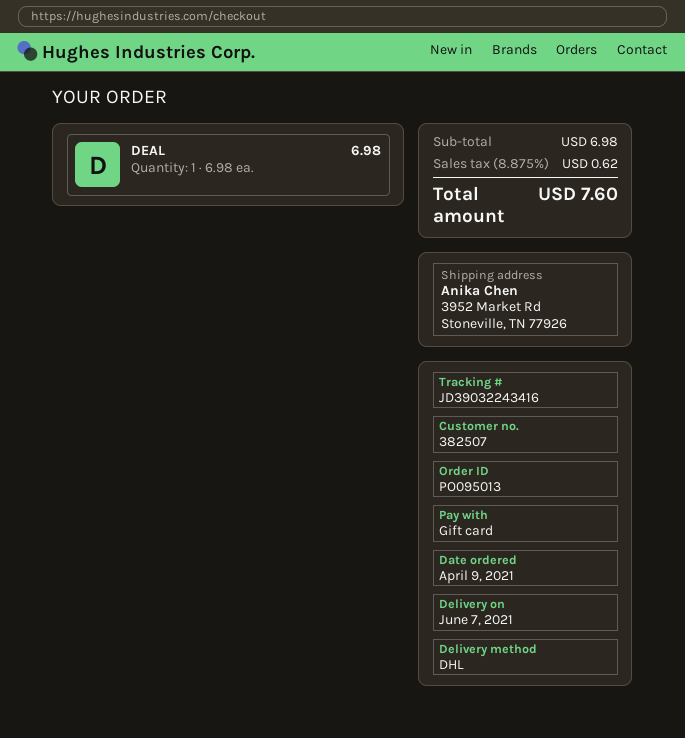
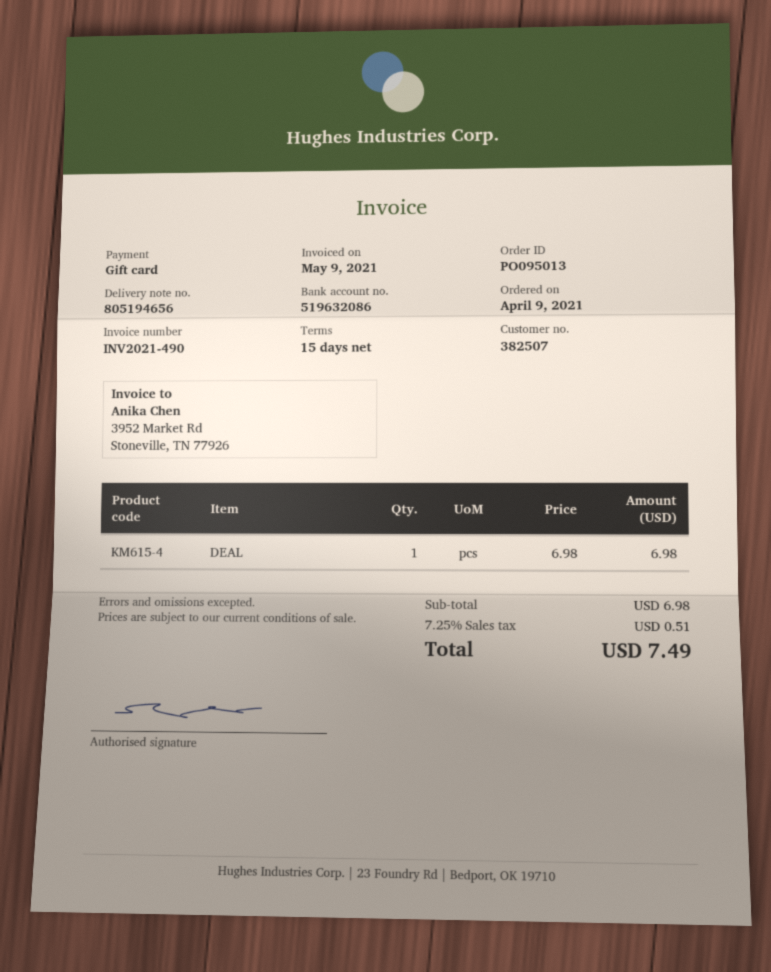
tax: 8.875% = 0.62 -> 7.25% = 0.51
total: 7.60 -> 7.49

